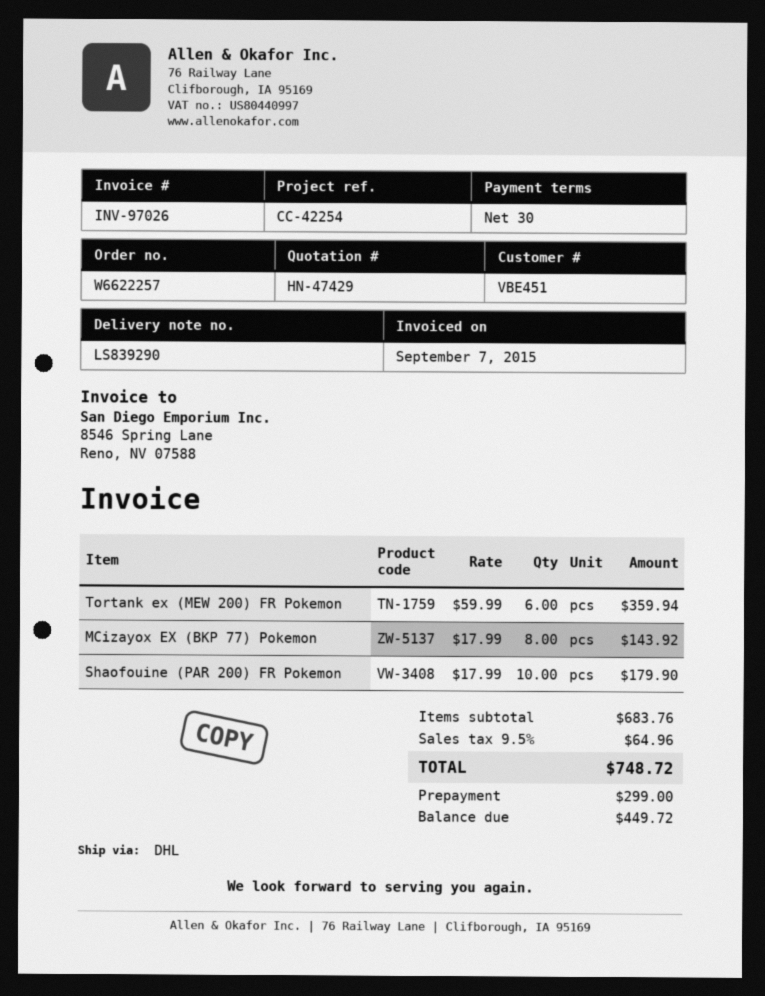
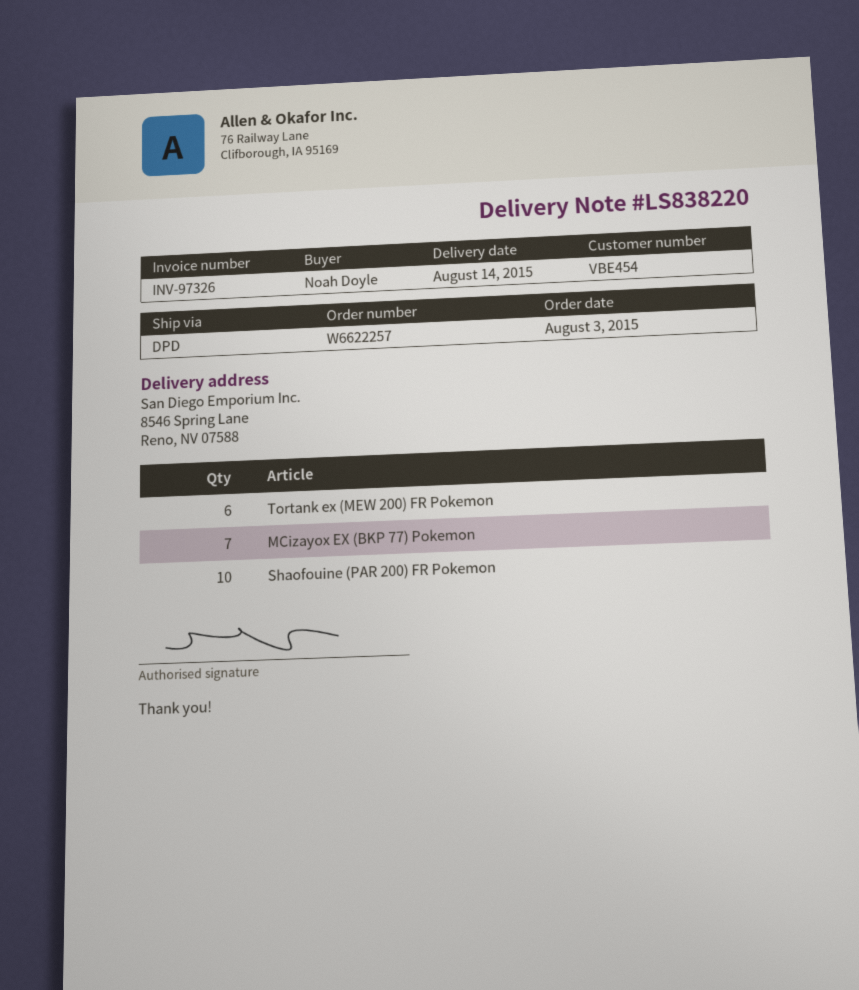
delivery note number: LS839290 -> LS838220
invoice number: INV-97026 -> INV-97326
customer number: VBE451 -> VBE454
shipping method: DHL -> DPD
MCizayox EX (BKP 77) Pokemon: 8 -> 7

